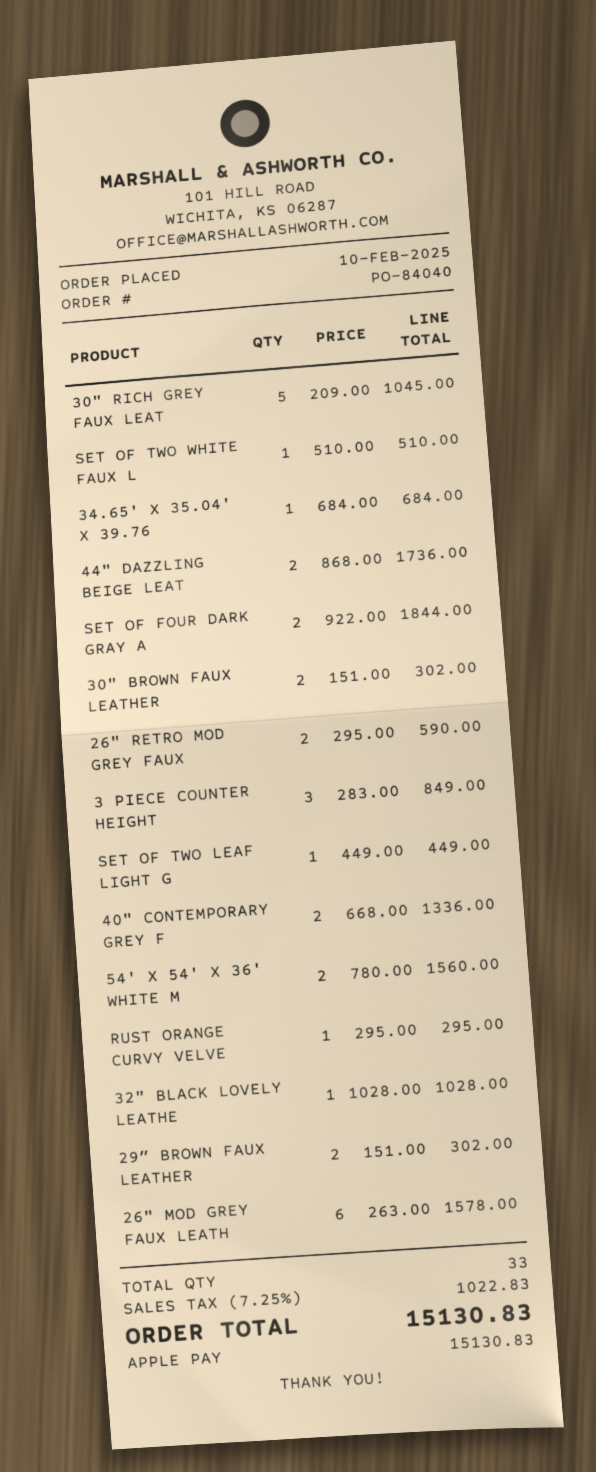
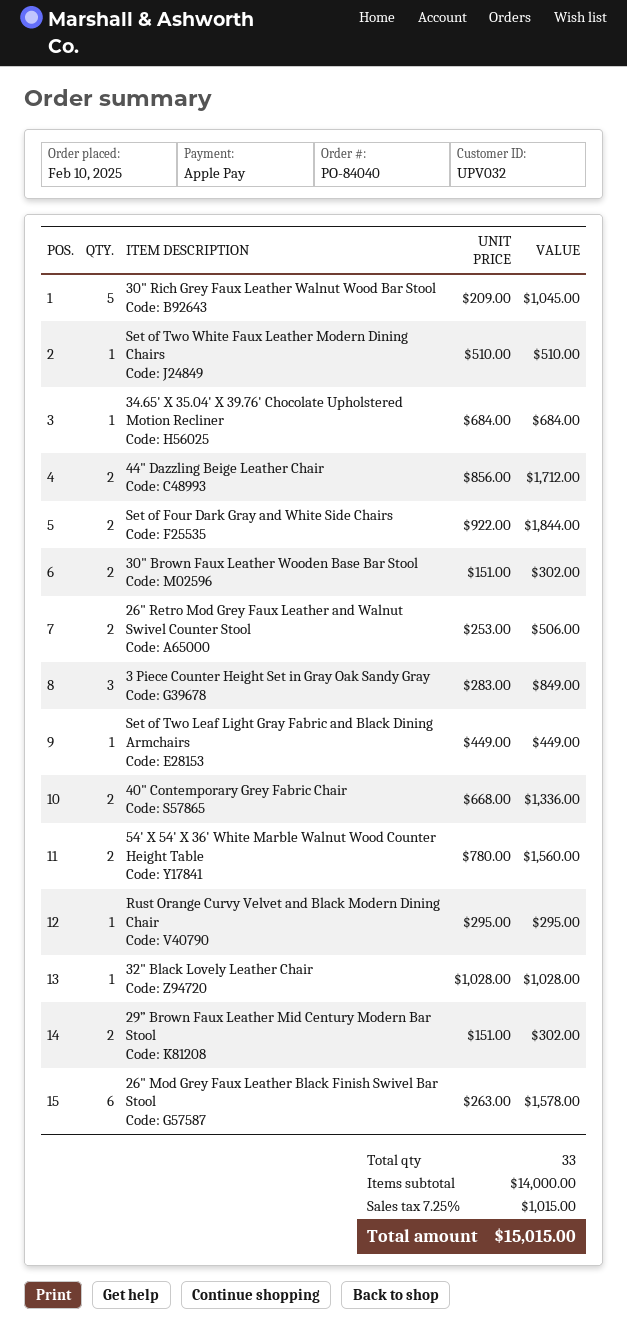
44" DAZZLING BEIGE LEAT: 2 x 868.00 = 1736.00 -> 2 x 856.00 = 1712.00
26" RETRO MOD GREY FAUX: 2 x 295.00 = 590.00 -> 2 x 253.00 = 506.00
tax: 7.25% = 1022.83 -> 7.25% = 1015.00
total: 15130.83 -> 15015.00

